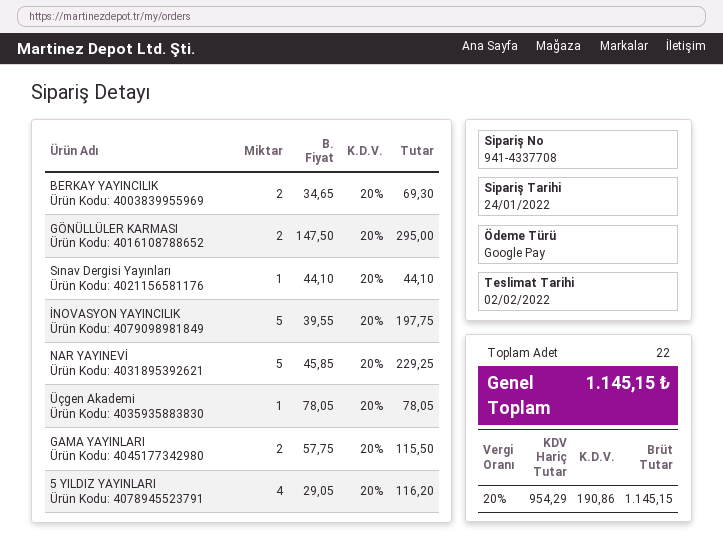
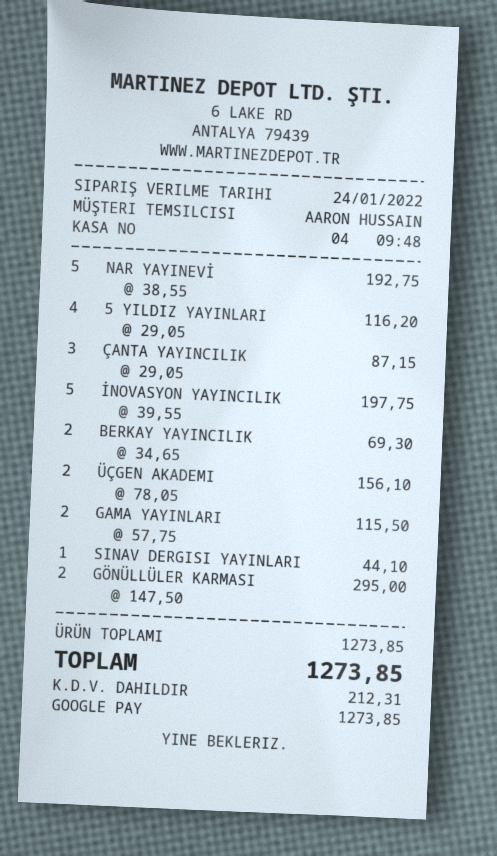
NAR YAYINEVİ: 5 x 45.85 = 229.25 -> 5 x 38.55 = 192.75
Üçgen Akademi: 1 x 78.05 = 78.05 -> 2 x 78.05 = 156.10
ÇANTA YAYINCILIK: none -> 3 x 29.05 = 87.15
tax: 190.86 -> 212.31
total: 1145.15 -> 1273.85

